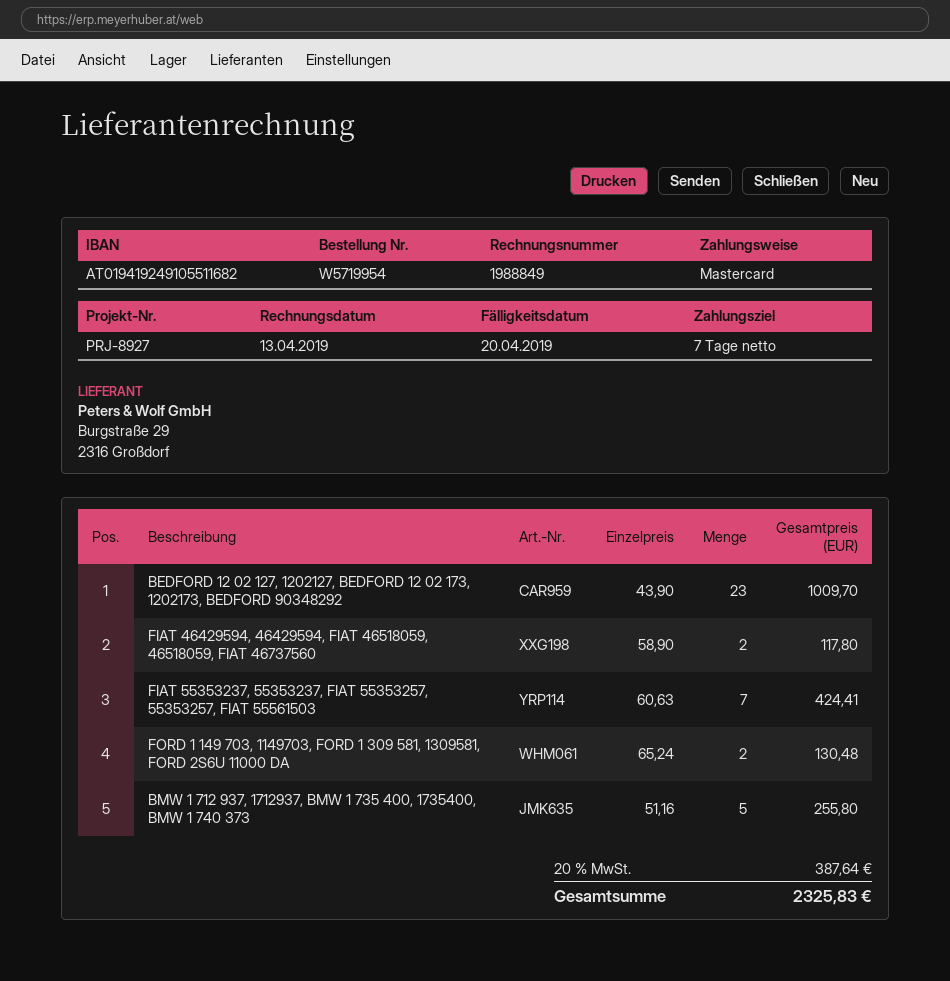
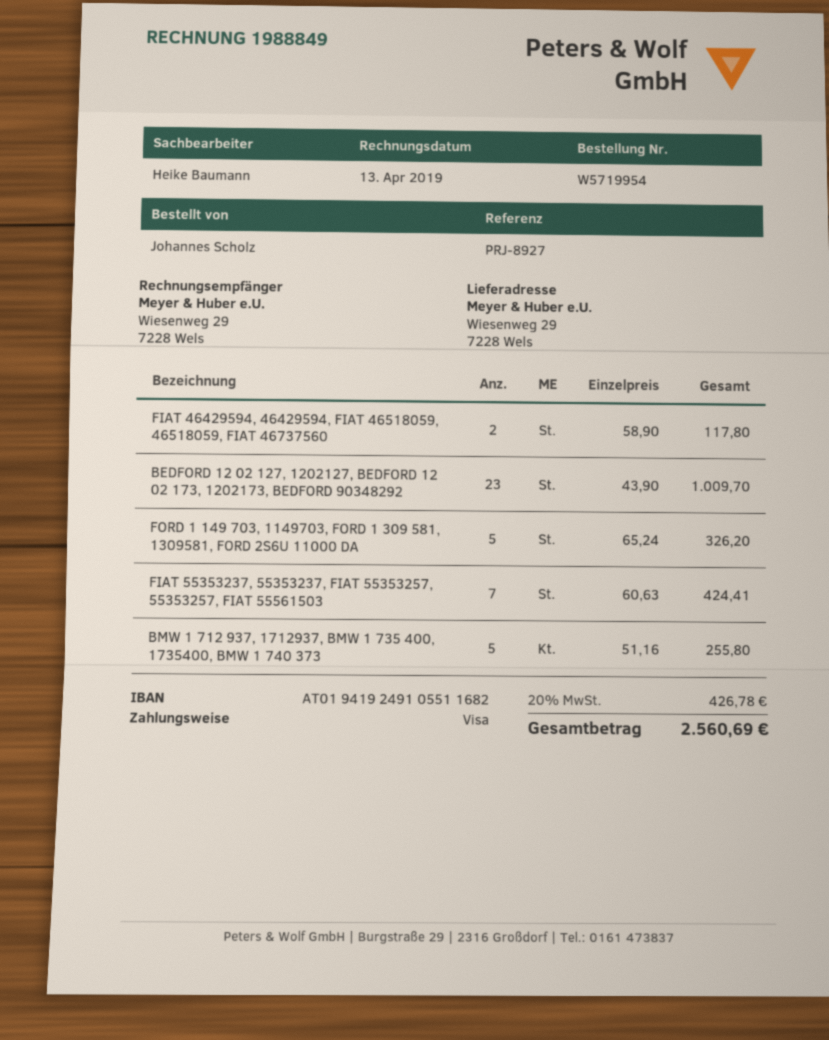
payment method: Mastercard -> Visa
FORD 1 149 703, 1149703, FORD 1 309 581, 1309581, FORD 2S6U 11000 DA: 2 x 65.24 = 130.48 -> 5 x 65.24 = 326.20
tax: 20% = 387.64 -> 20% = 426.78
total: 2325.83 -> 2560.69

